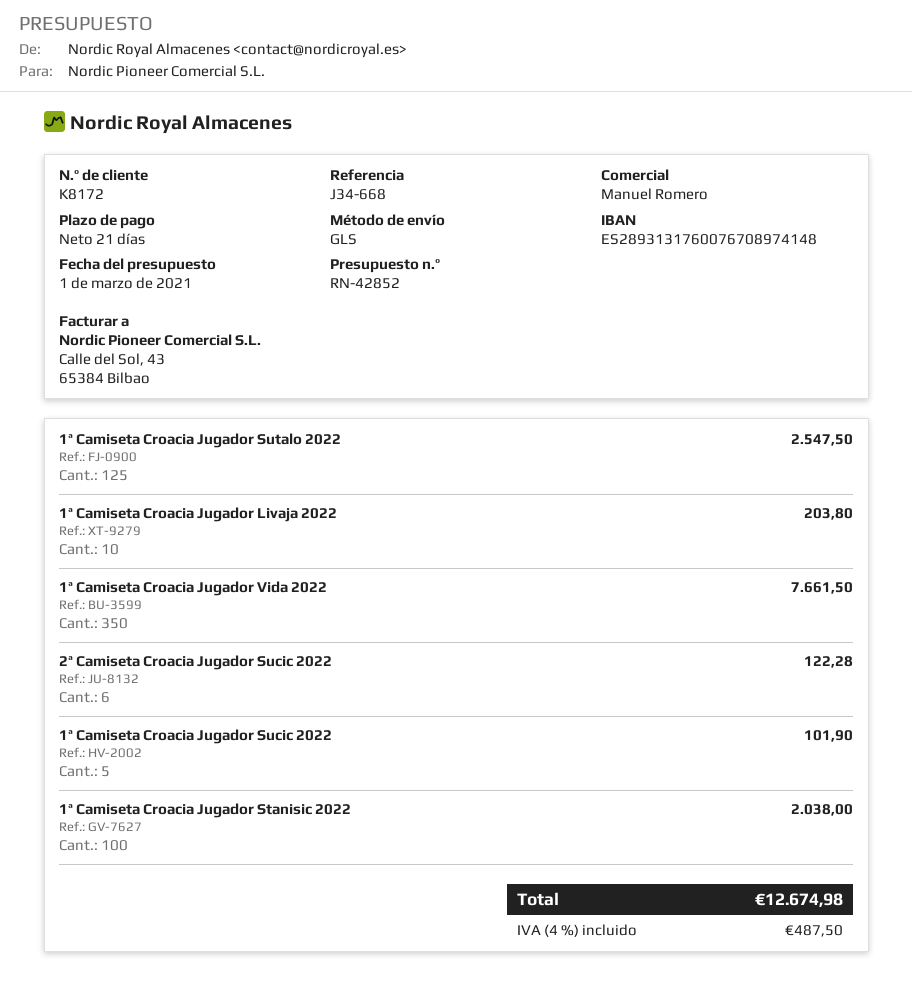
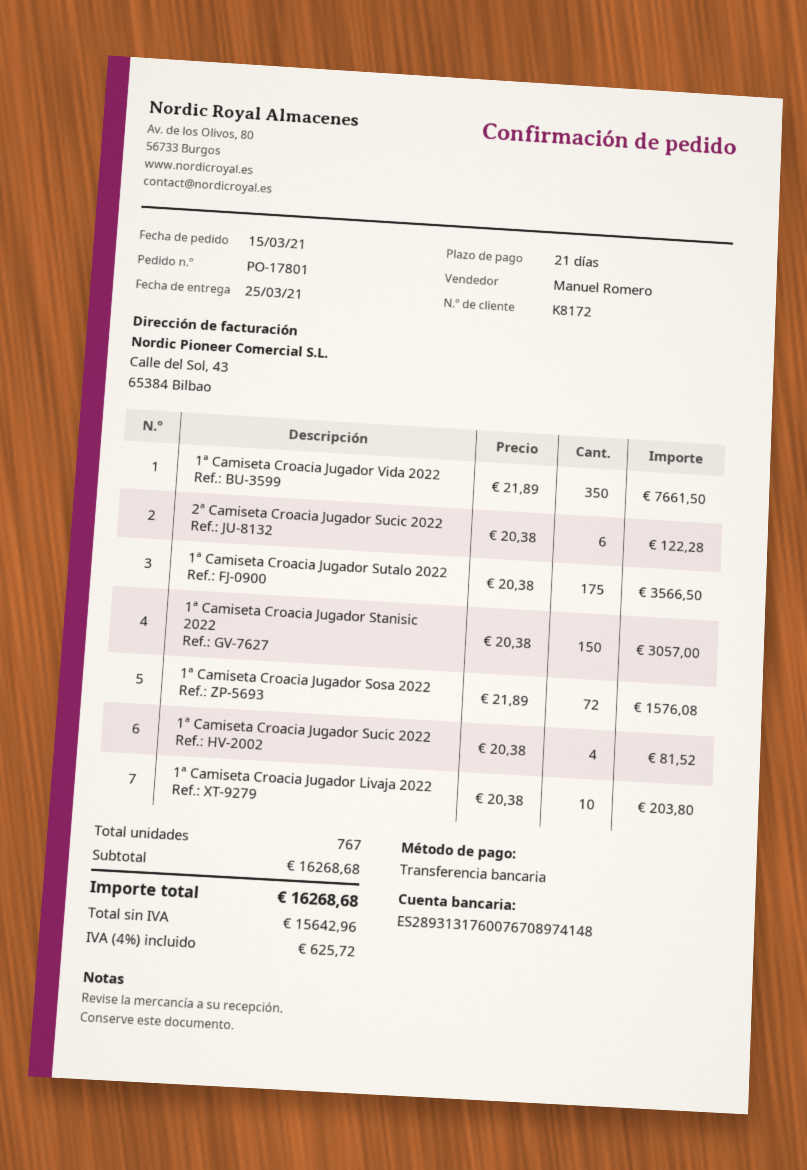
1ª Camiseta Croacia Jugador Sutalo 2022: 125 for 2547.50 -> 175 for 3566.50
1ª Camiseta Croacia Jugador Sucic 2022: 5 for 101.90 -> 4 for 81.52
1ª Camiseta Croacia Jugador Stanisic 2022: 100 for 2038.00 -> 150 for 3057.00
1ª Camiseta Croacia Jugador Sosa 2022: none -> 72 for 1576.08
tax: 4% = 487.50 -> 4% = 625.72
total: 12674.98 -> 16268.68

